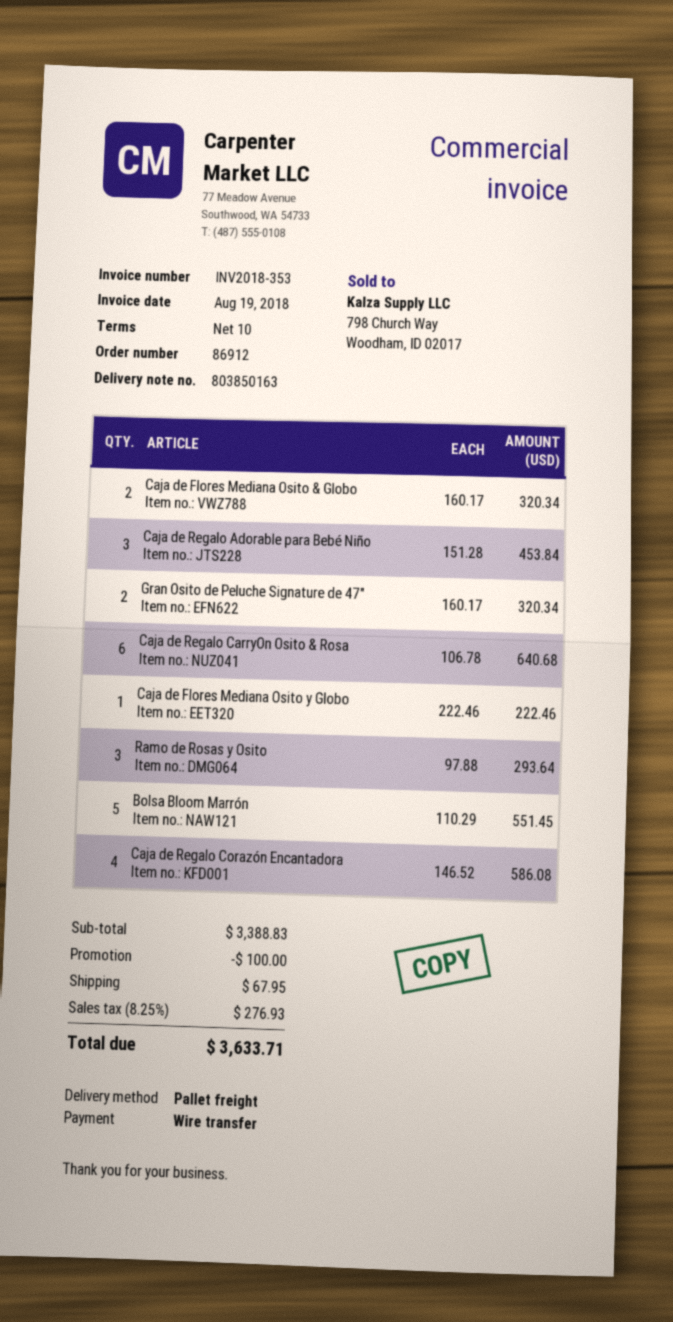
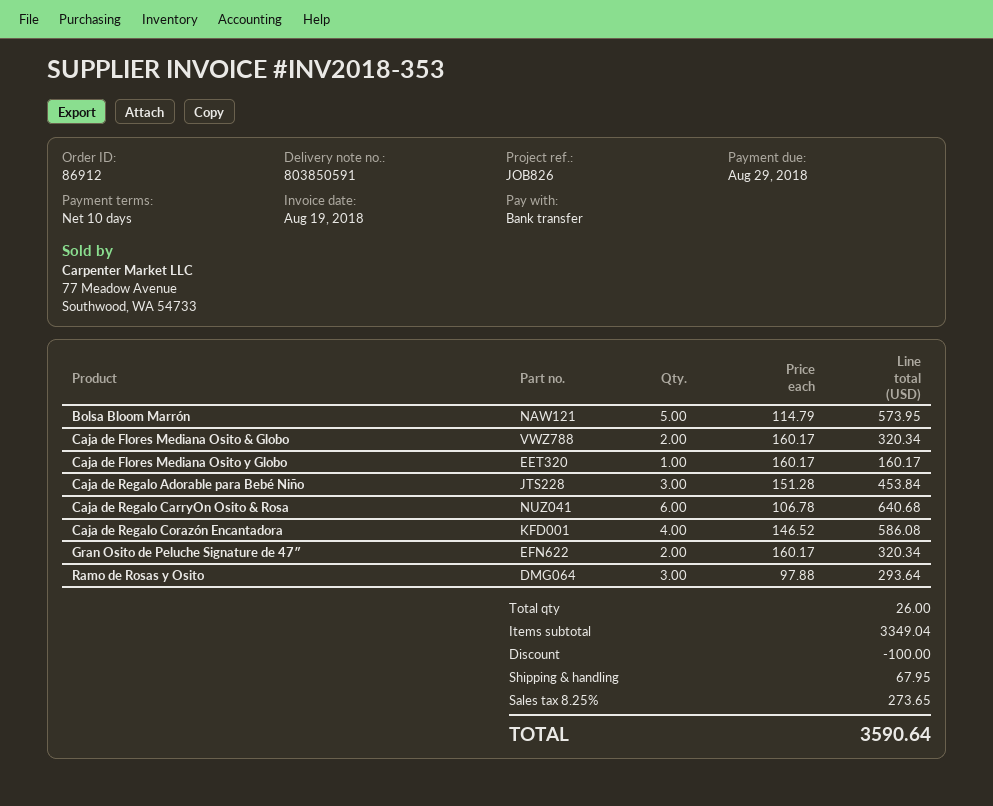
delivery note number: 803850163 -> 803850591
Caja de Flores Mediana Osito y Globo: 1 x 222.46 = 222.46 -> 1 x 160.17 = 160.17
Bolsa Bloom Marrón: 5 x 110.29 = 551.45 -> 5 x 114.79 = 573.95
subtotal: 3388.83 -> 3349.04
tax: 8.25% = 276.93 -> 8.25% = 273.65
total: 3633.71 -> 3590.64

